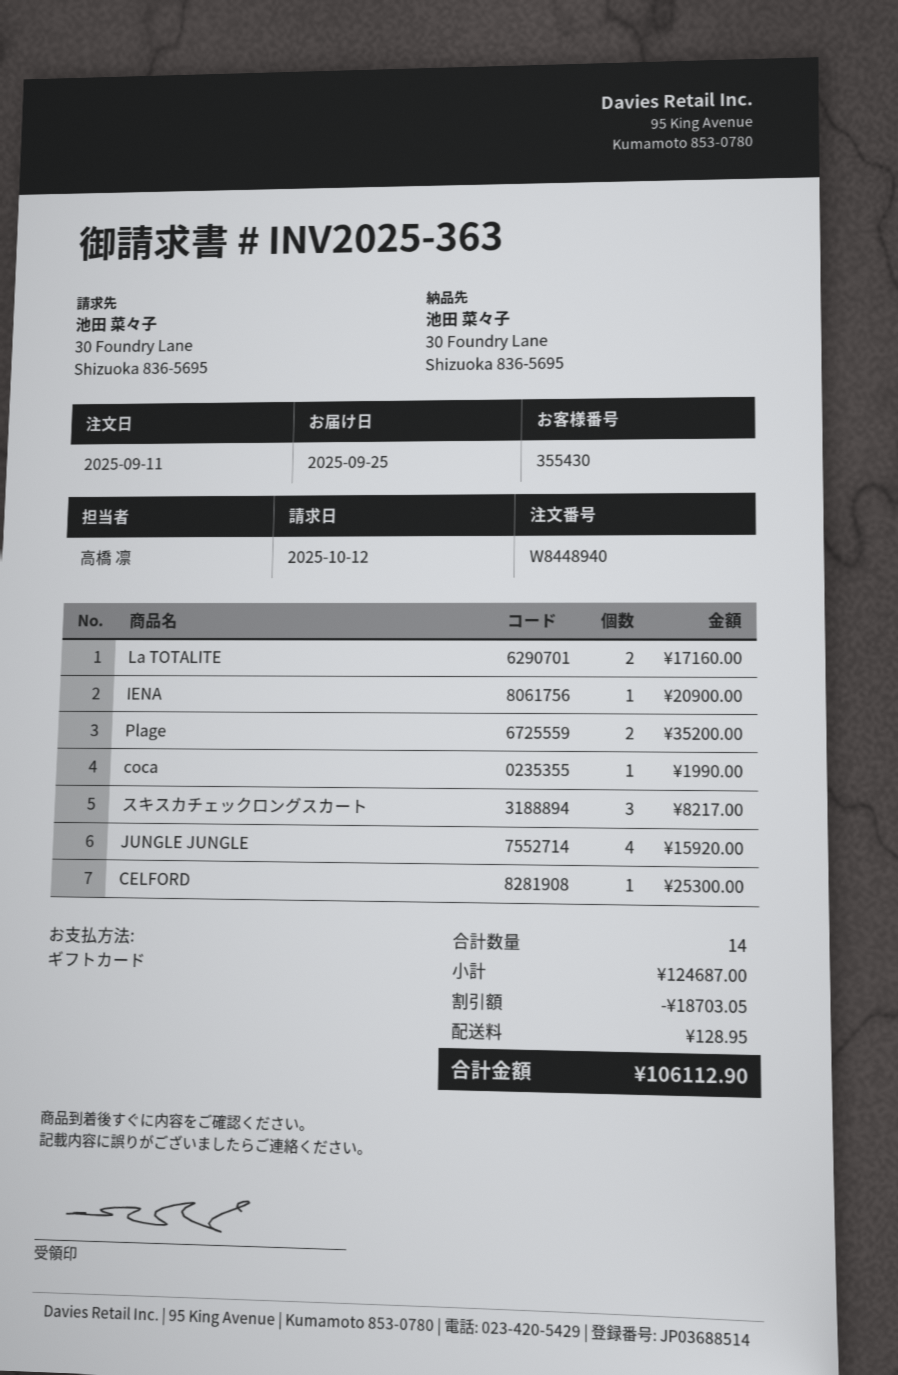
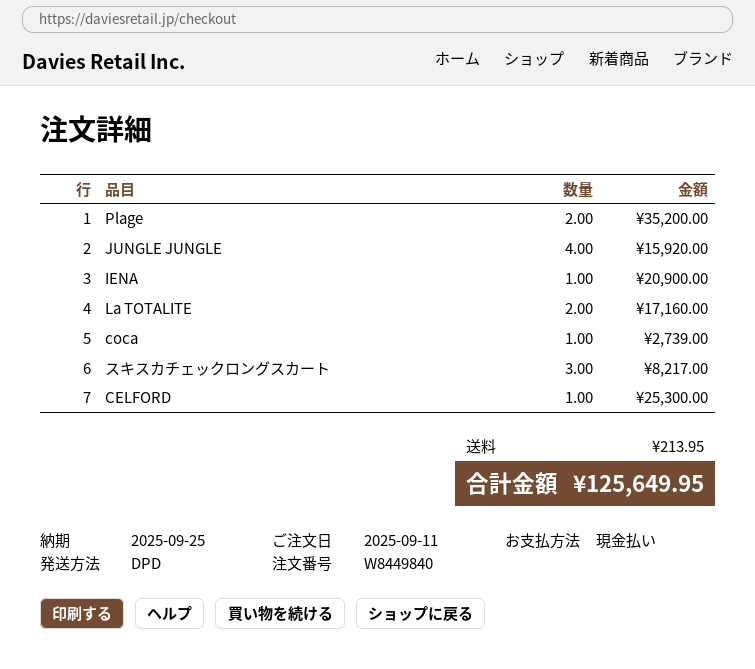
order number: W8448940 -> W8449840
payment method: gift card -> cash
coca: 1 for 1990.00 -> 1 for 2739.00
discount: 18703.05 -> none
shipping: 128.95 -> 213.95
total: 106112.90 -> 125649.95

